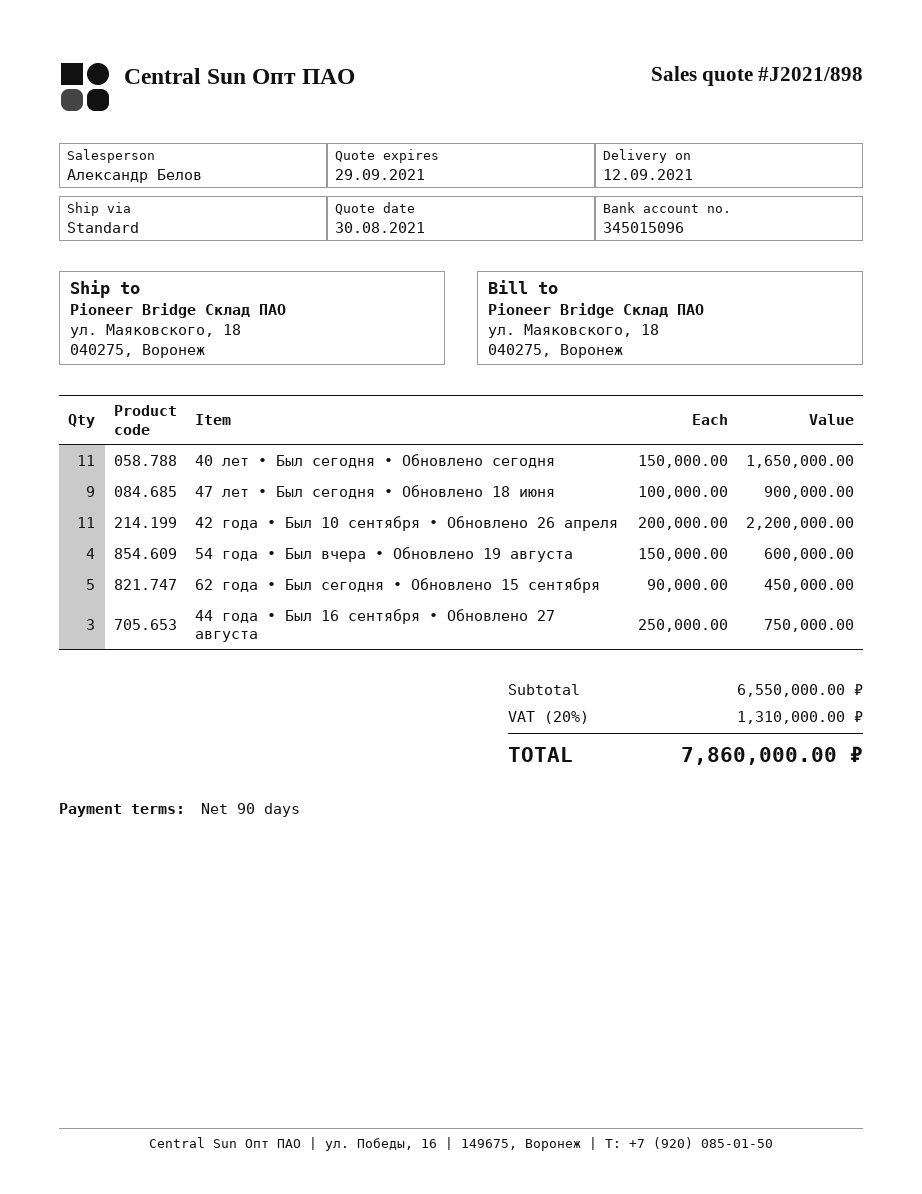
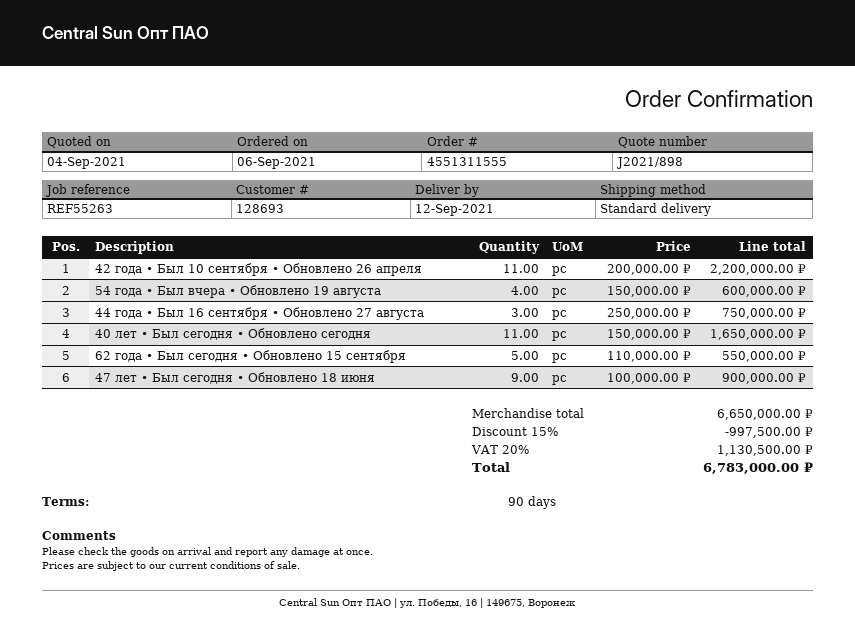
quote date: 2021-08-30 -> 2021-09-04
62 года • Был сегодня • Обновлено 15 сентября: 5 x 90000.00 = 450000.00 -> 5 x 110000.00 = 550000.00
subtotal: 6550000.00 -> 6650000.00
discount: none -> 15% = 997500.00
tax: 20% = 1310000.00 -> 20% = 1130500.00
total: 7860000.00 -> 6783000.00

